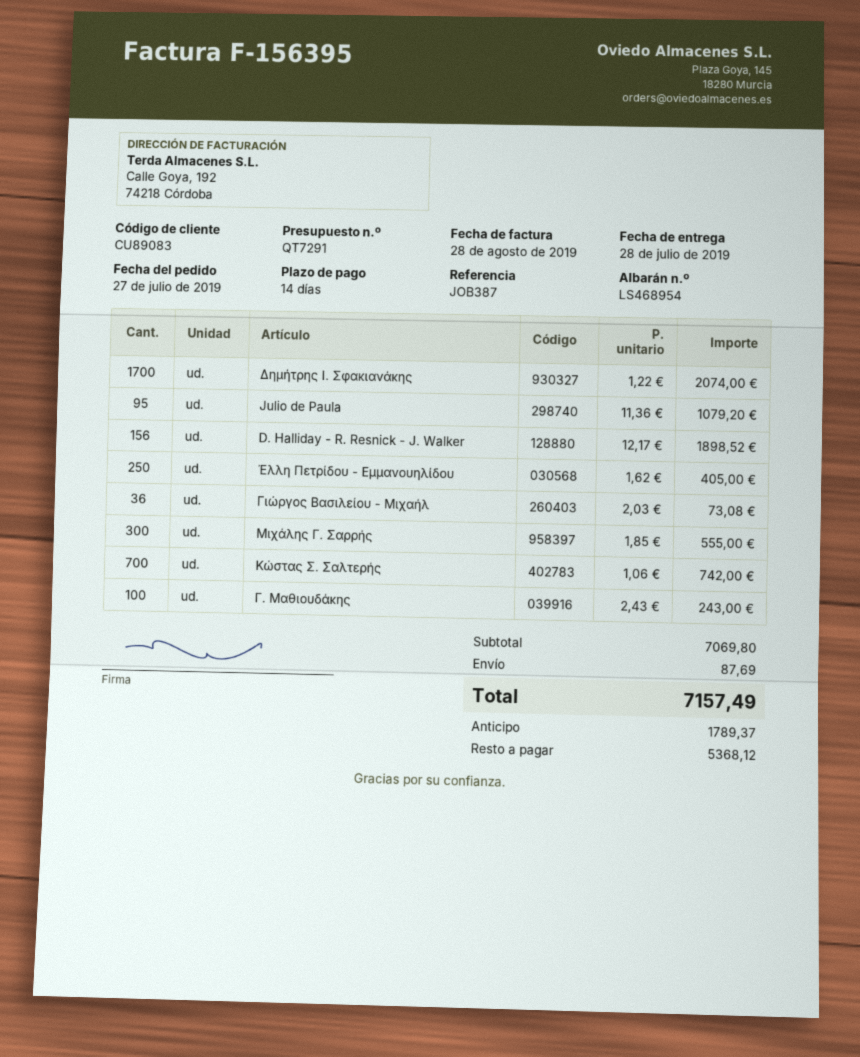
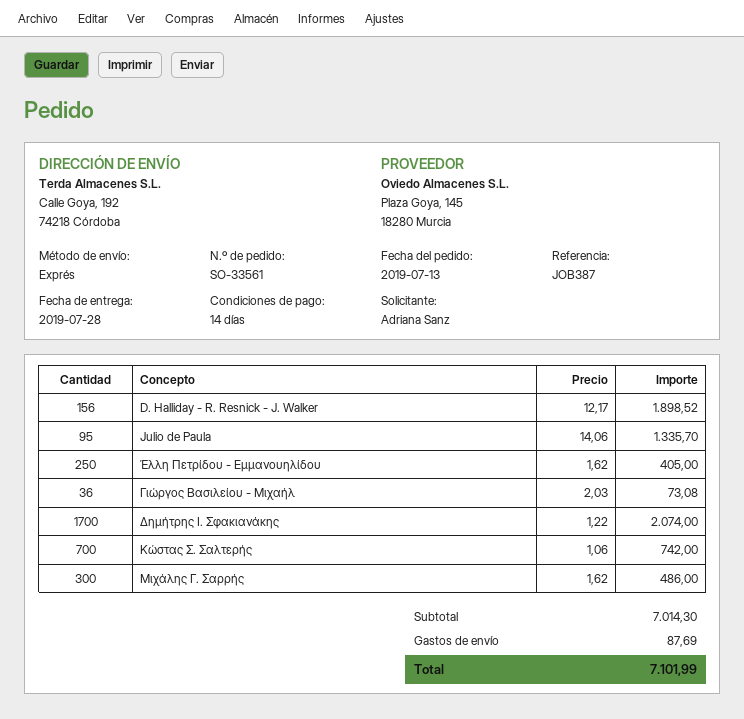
order date: 2019-07-27 -> 2019-07-13
Julio de Paula: 95 x 11.36 = 1079.20 -> 95 x 14.06 = 1335.70
Μιχάλης Γ. Σαρρής: 300 x 1.85 = 555.00 -> 300 x 1.62 = 486.00
Γ. Μαθιουδάκης: 100 x 2.43 = 243.00 -> none
subtotal: 7069.80 -> 7014.30
total: 7157.49 -> 7101.99

